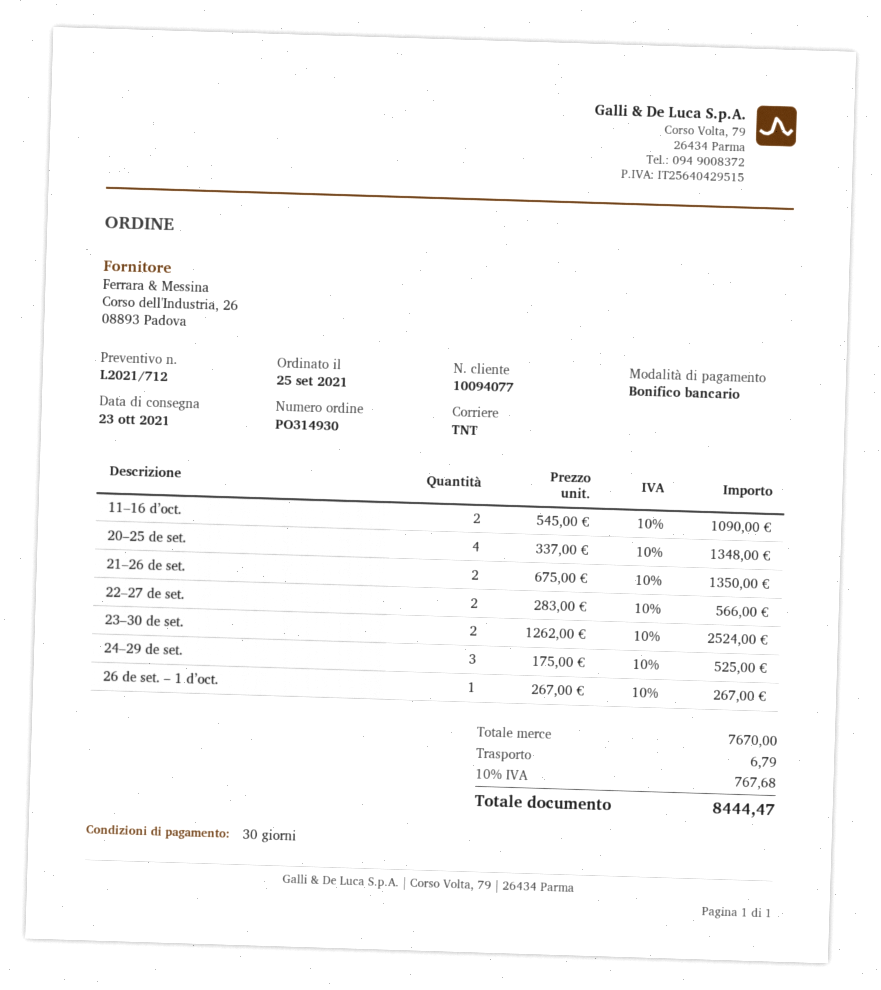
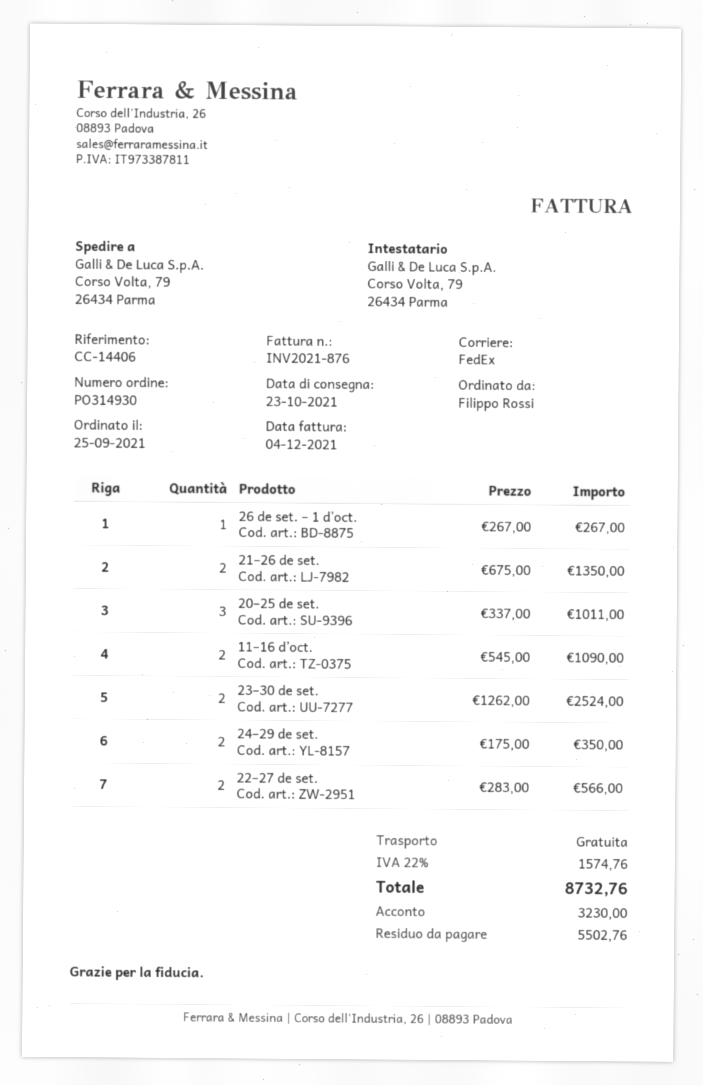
shipping method: TNT -> FedEx
20–25 de set.: 4 x 337.00 = 1348.00 -> 3 x 337.00 = 1011.00
24–29 de set.: 3 x 175.00 = 525.00 -> 2 x 175.00 = 350.00
shipping: 6.79 -> 0.00
tax: 10% = 767.68 -> 22% = 1574.76
total: 8444.47 -> 8732.76

